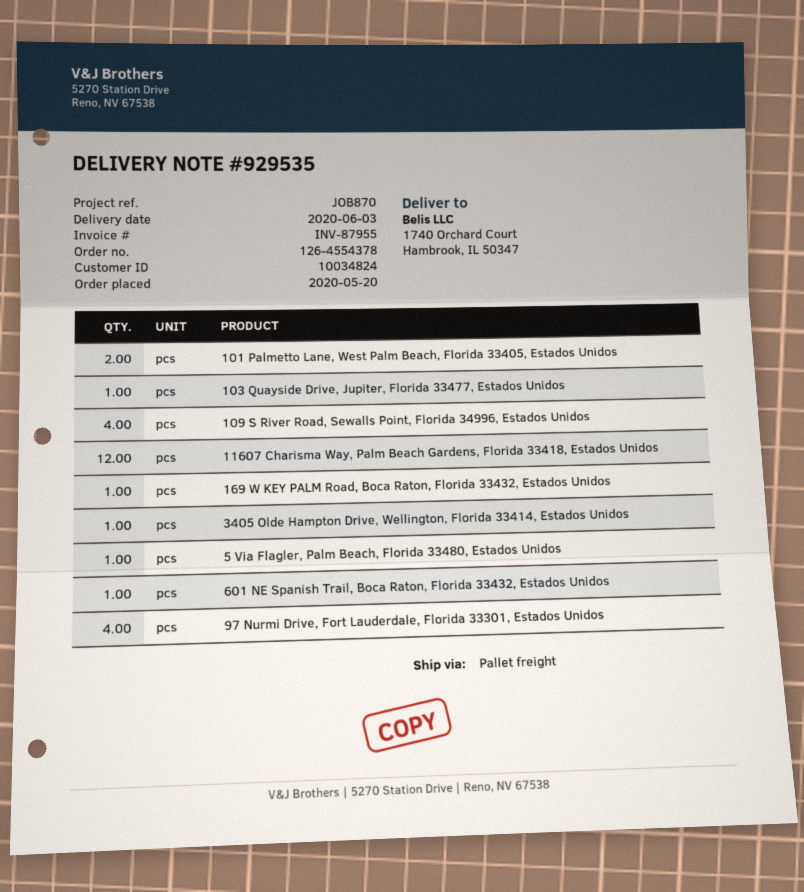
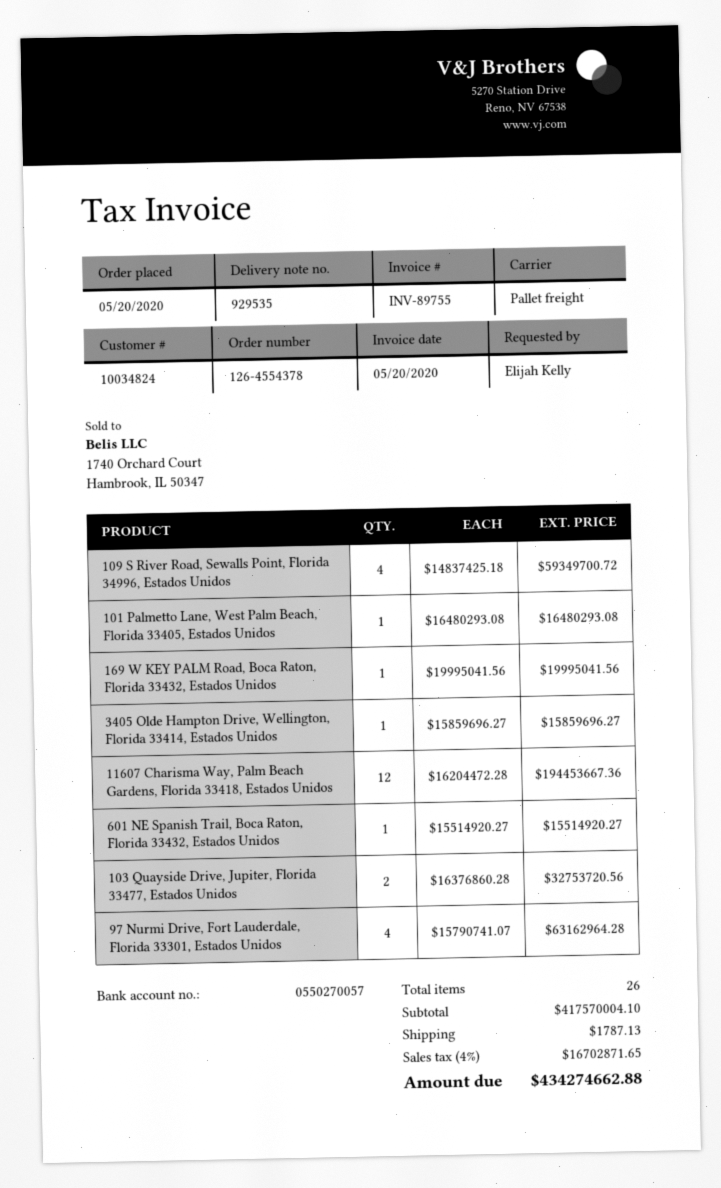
invoice number: INV-87955 -> INV-89755
101 Palmetto Lane, West Palm Beach, Florida 33405, Estados Unidos: 2 -> 1
103 Quayside Drive, Jupiter, Florida 33477, Estados Unidos: 1 -> 2
5 Via Flagler, Palm Beach, Florida 33480, Estados Unidos: 1 -> none

